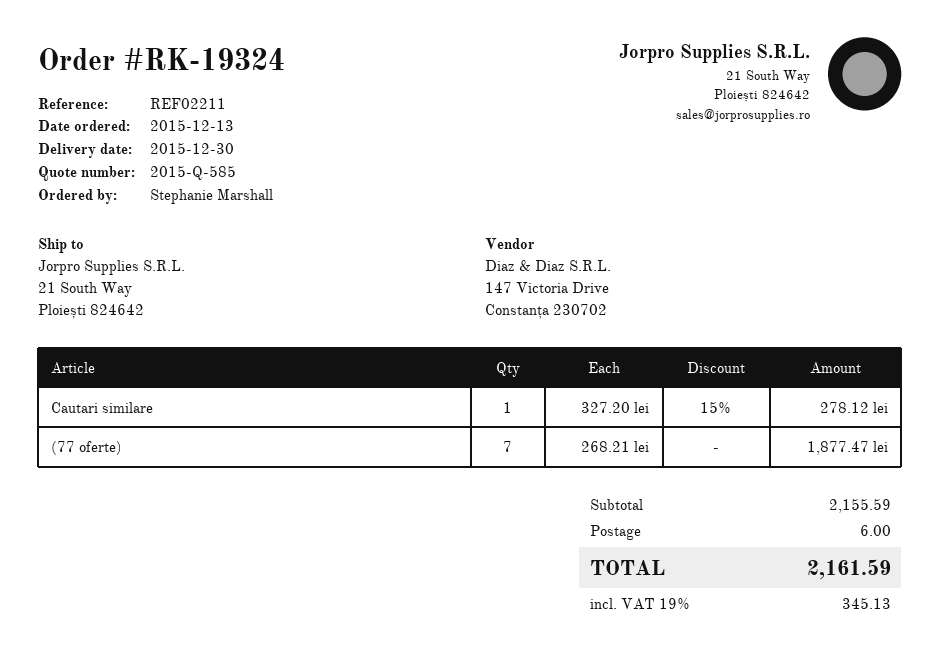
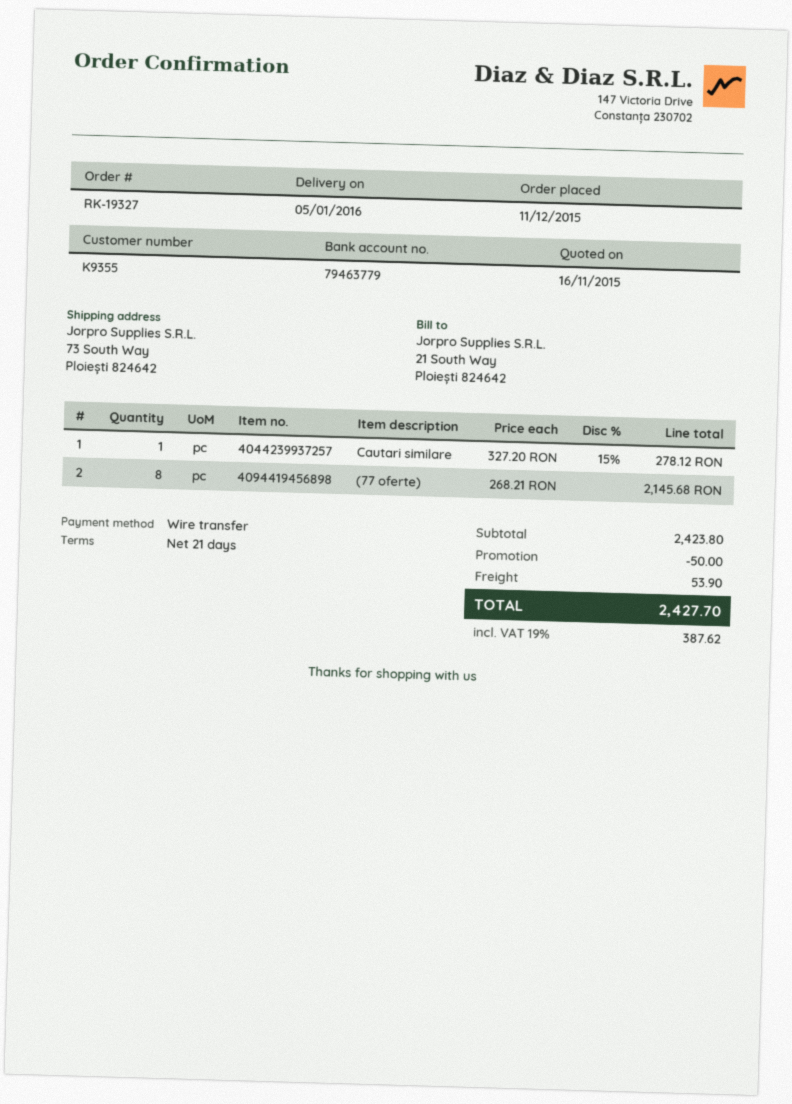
order number: RK-19324 -> RK-19327
order date: 2015-12-13 -> 2015-12-11
delivery date: 2015-12-30 -> 2016-01-05
ship to: 21 South Way, Ploiești 824642 -> 73 South Way, Ploiești 824642
(77 oferte): 7 x 268.21 = 1877.47 -> 8 x 268.21 = 2145.68
subtotal: 2155.59 -> 2423.80
discount: none -> 50.00
shipping: 6.00 -> 53.90
tax: 19% = 345.13 -> 19% = 387.62
total: 2161.59 -> 2427.70

